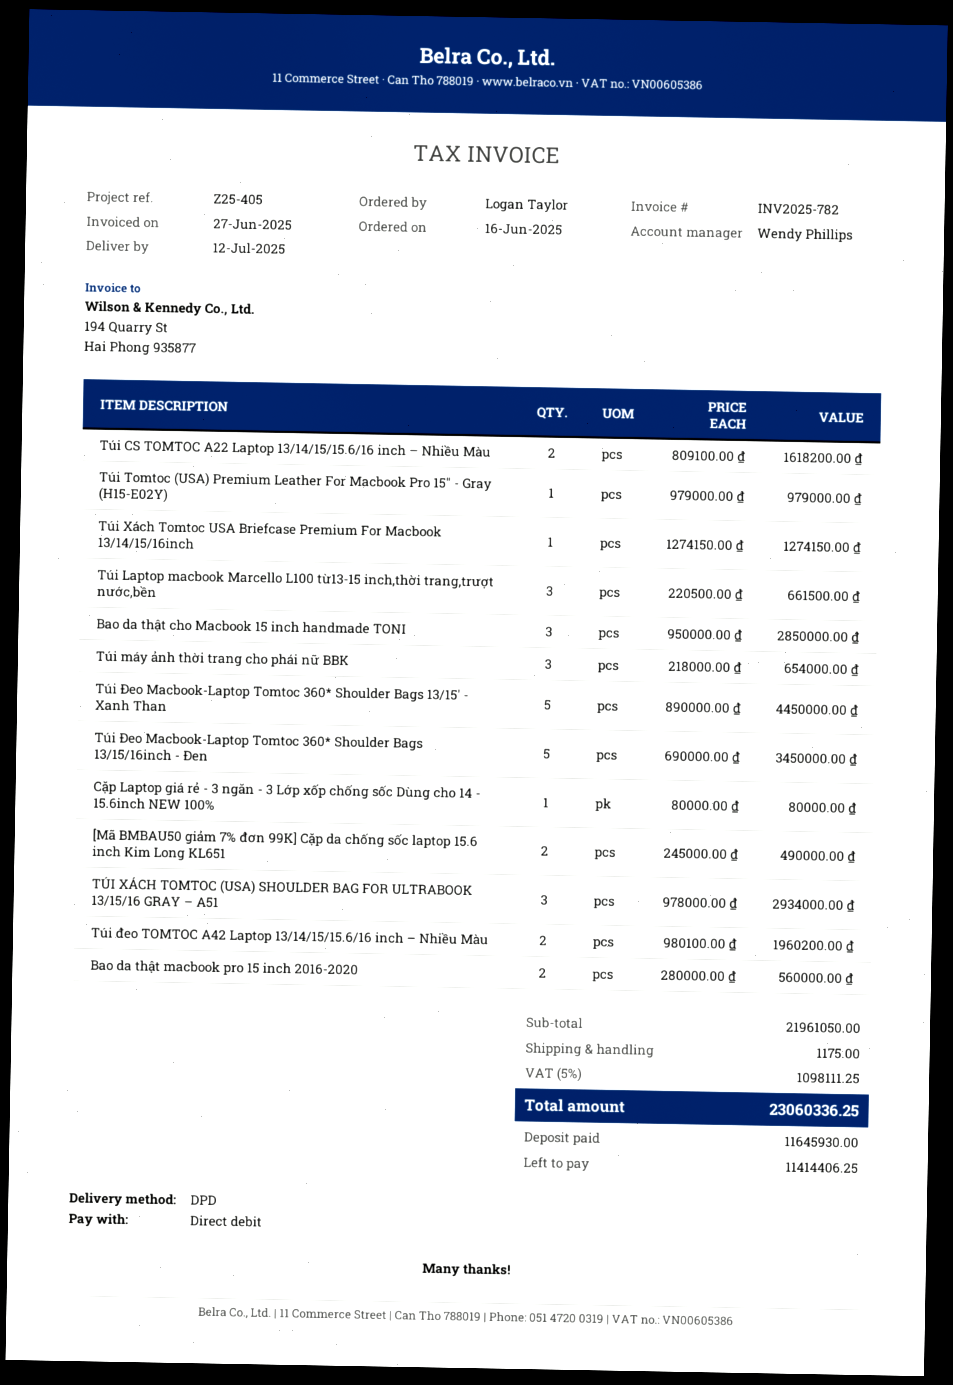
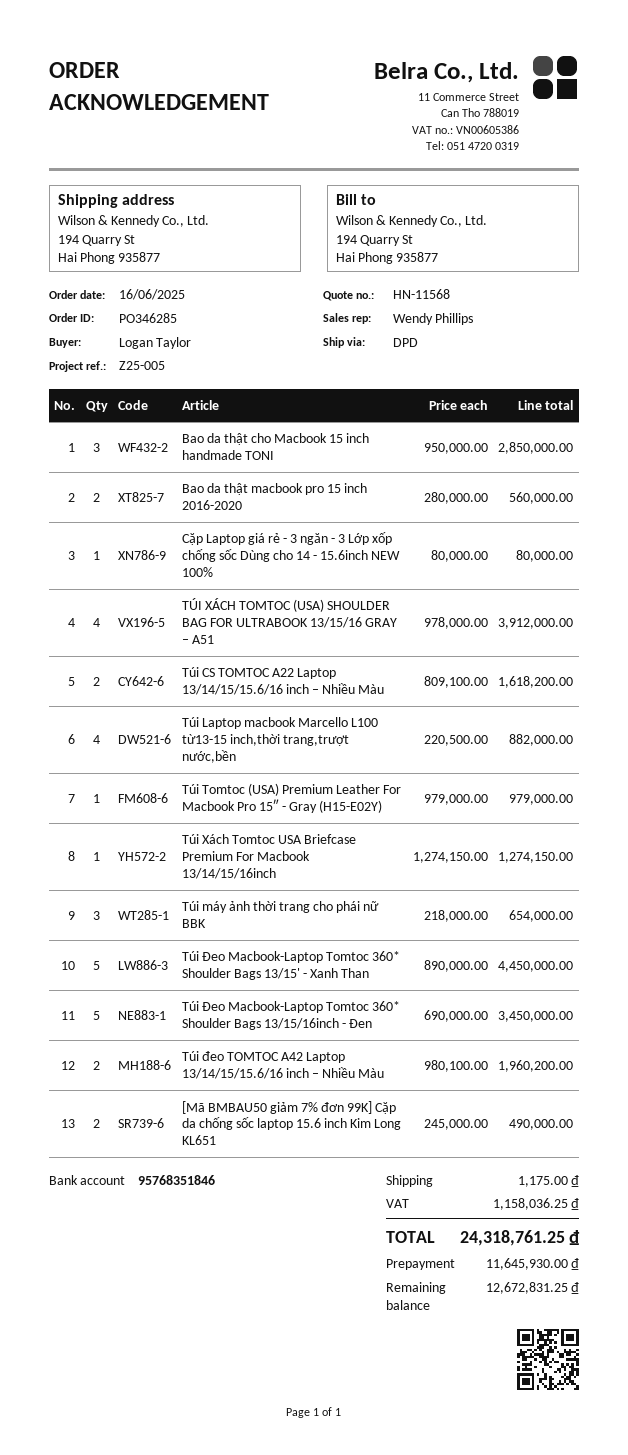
reference: Z25-405 -> Z25-005
Túi Laptop macbook Marcello L100 từ13-15 inch,thời trang,trượt nước,bền: 3 x 220500.00 = 661500.00 -> 4 x 220500.00 = 882000.00
TÚI XÁCH TOMTOC (USA) SHOULDER BAG FOR ULTRABOOK 13/15/16 GRAY – A51: 3 x 978000.00 = 2934000.00 -> 4 x 978000.00 = 3912000.00
tax: 1098111.25 -> 1158036.25
total: 23060336.25 -> 24318761.25
balance: 11414406.25 -> 12672831.25

